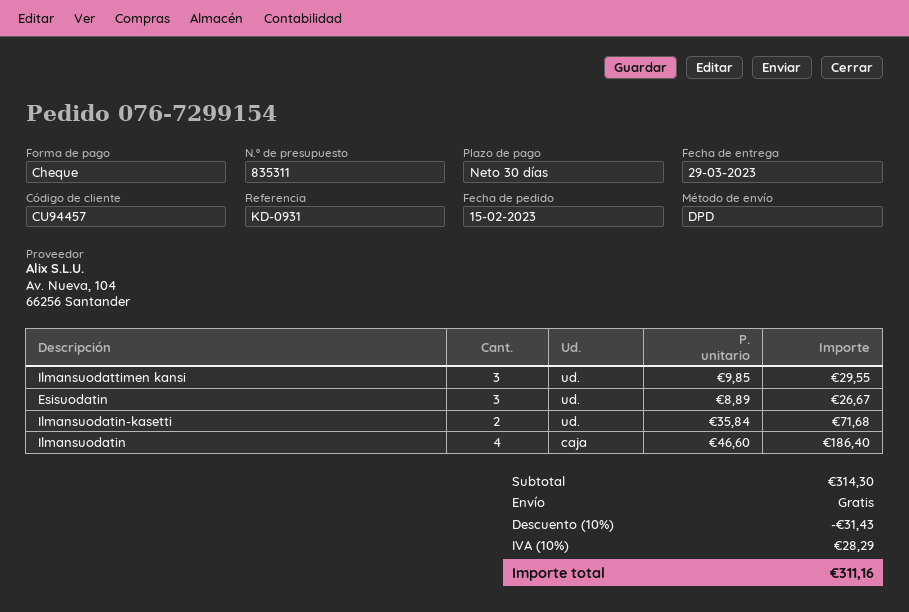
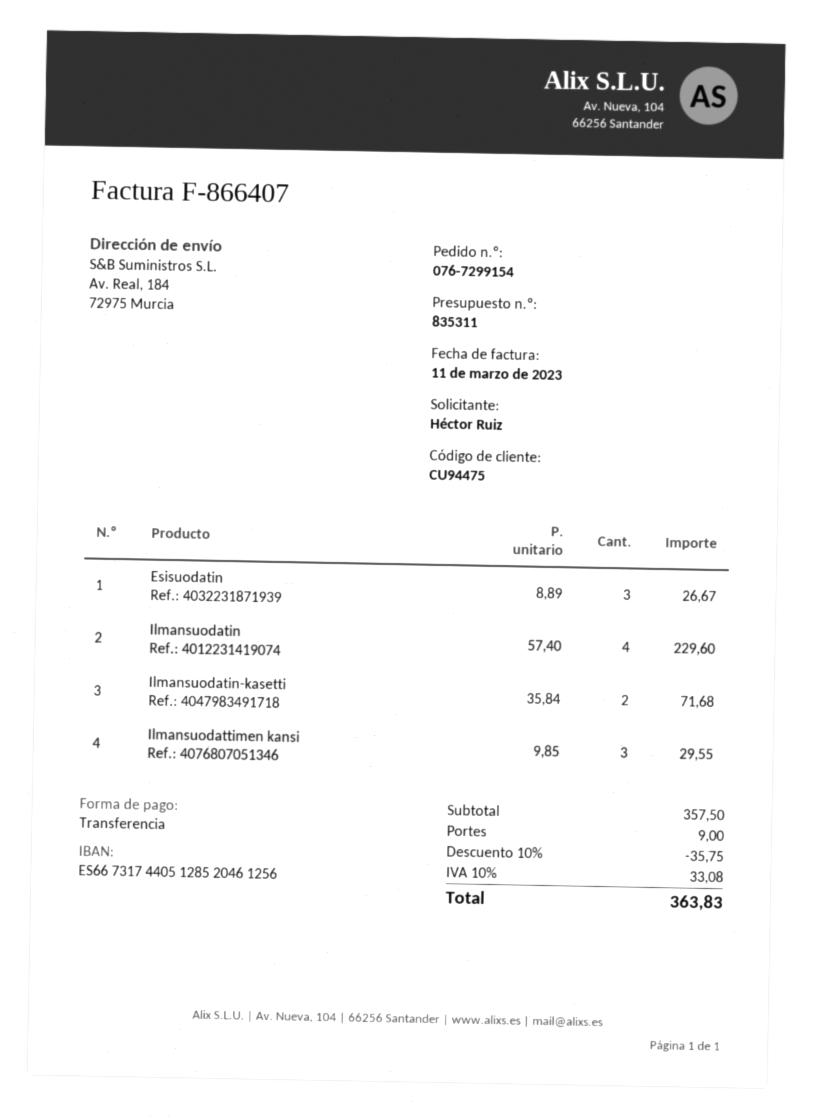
customer number: CU94457 -> CU94475
payment method: cheque -> bank transfer
Ilmansuodatin: 4 x 46.60 = 186.40 -> 4 x 57.40 = 229.60
subtotal: 314.30 -> 357.50
discount: 10% = 31.43 -> 10% = 35.75
shipping: 0.00 -> 9.00
tax: 10% = 28.29 -> 10% = 33.08
total: 311.16 -> 363.83

